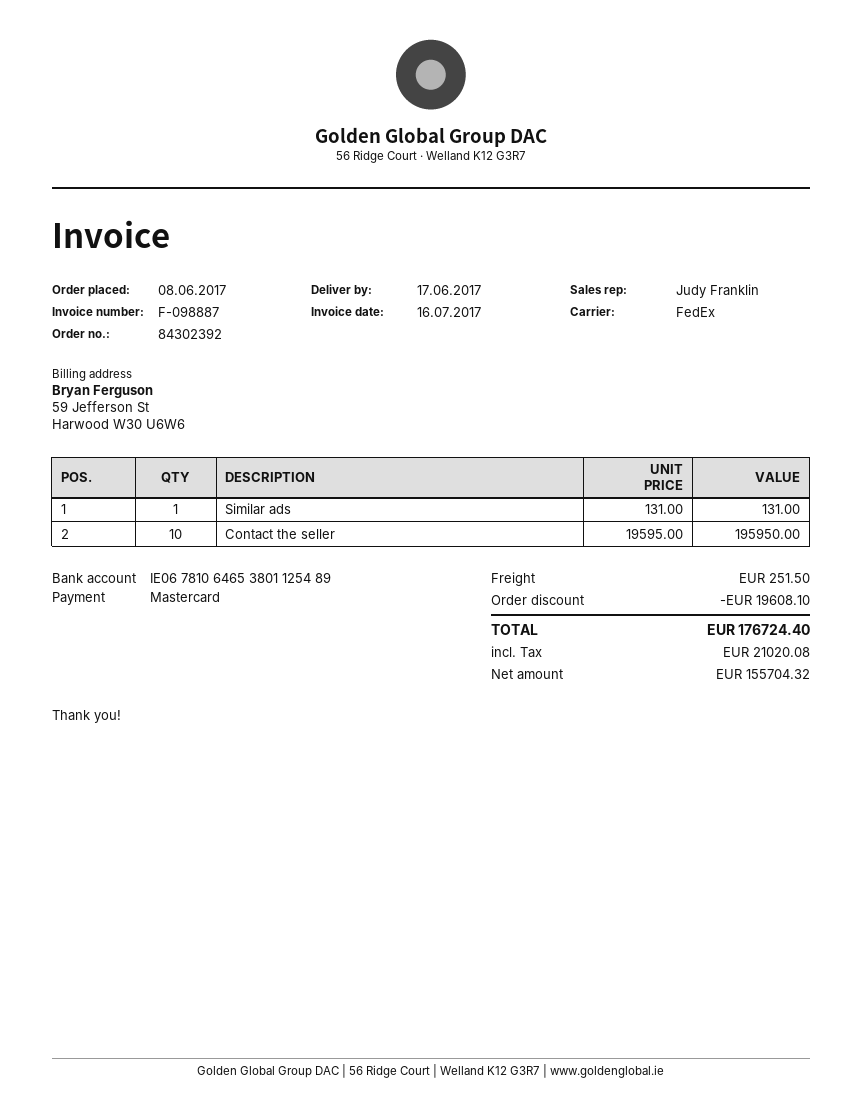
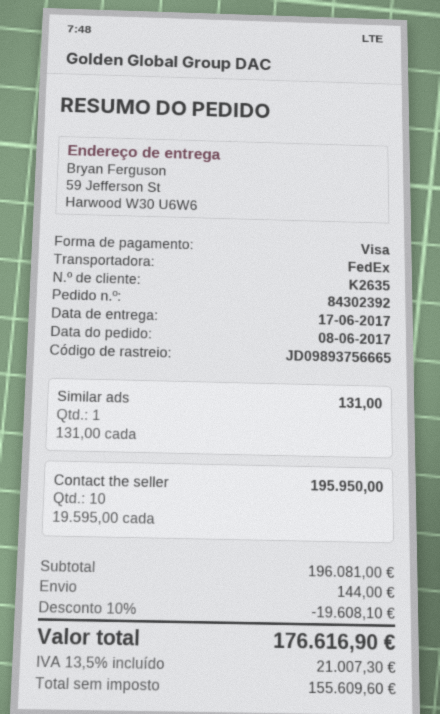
payment method: Mastercard -> Visa
shipping: 251.50 -> 144.00
net: 155704.32 -> 155609.60
tax: 21020.08 -> 21007.30
total: 176724.40 -> 176616.90

